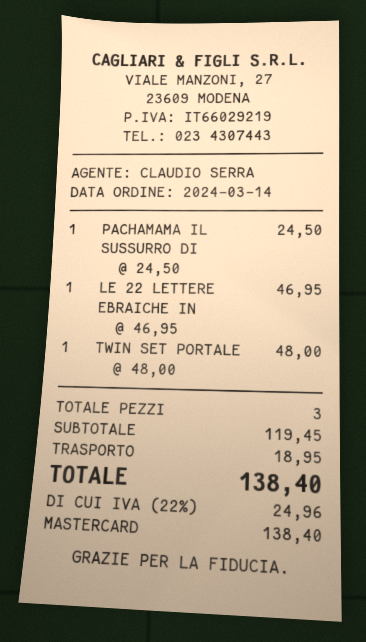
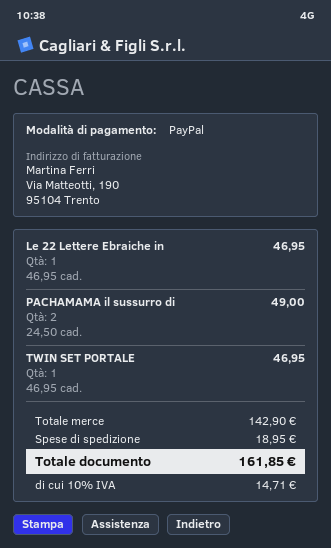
payment method: Mastercard -> PayPal
PACHAMAMA IL SUSSURRO DI: 1 x 24.50 = 24.50 -> 2 x 24.50 = 49.00
TWIN SET PORTALE: 1 x 48.00 = 48.00 -> 1 x 46.95 = 46.95
subtotal: 119.45 -> 142.90
tax: 22% = 24.96 -> 10% = 14.71
total: 138.40 -> 161.85

